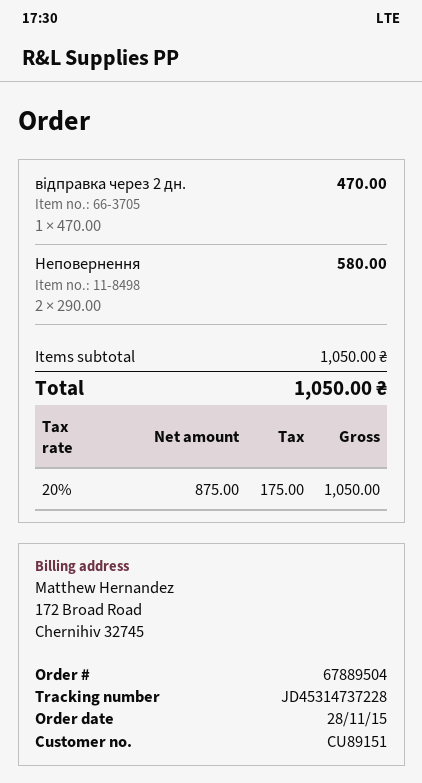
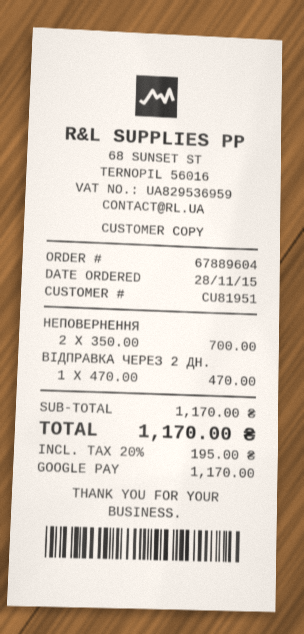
order number: 67889504 -> 67889604
customer number: CU89151 -> CU81951
Неповернення: 2 x 290.00 = 580.00 -> 2 x 350.00 = 700.00
subtotal: 1050.00 -> 1170.00
tax: 20% = 175.00 -> 20% = 195.00
total: 1050.00 -> 1170.00

